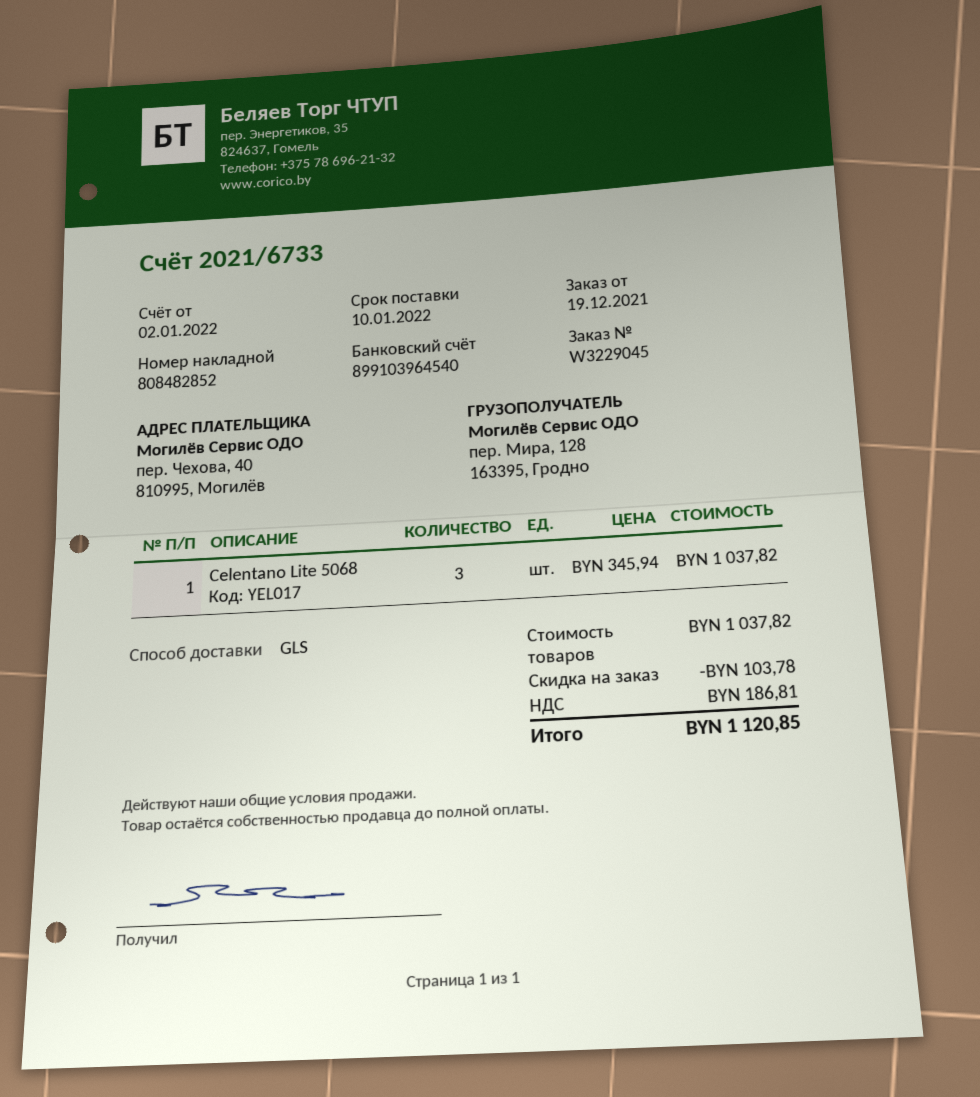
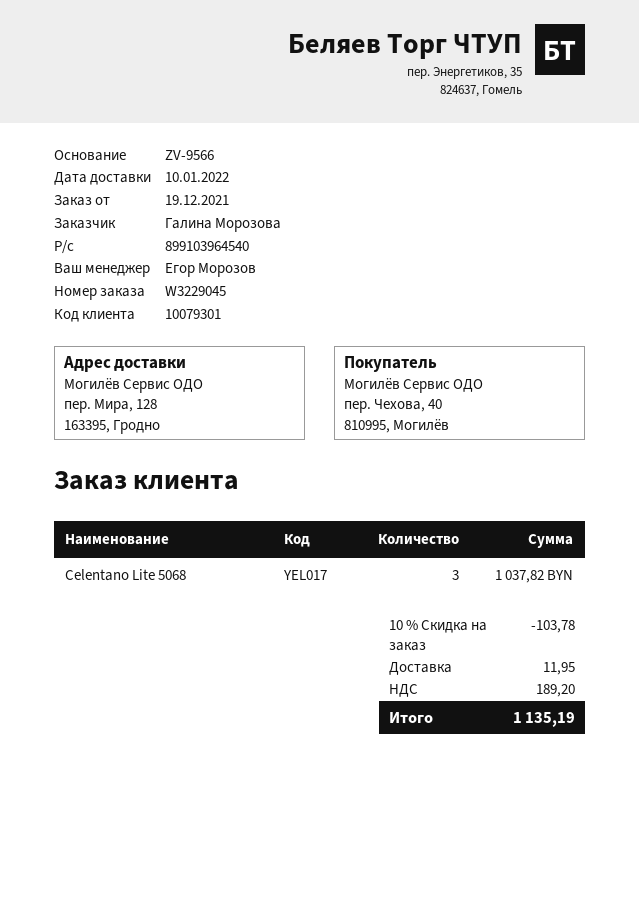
shipping: none -> 11.95
tax: 186.81 -> 189.20
total: 1120.85 -> 1135.19

